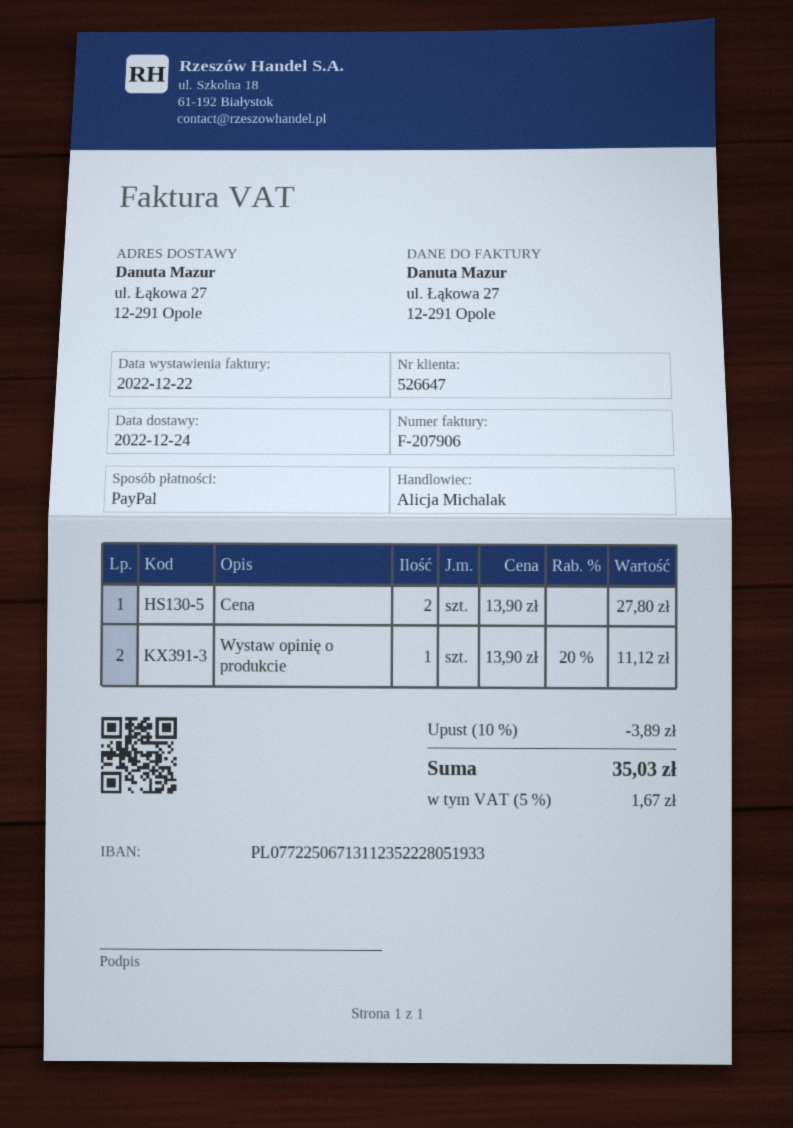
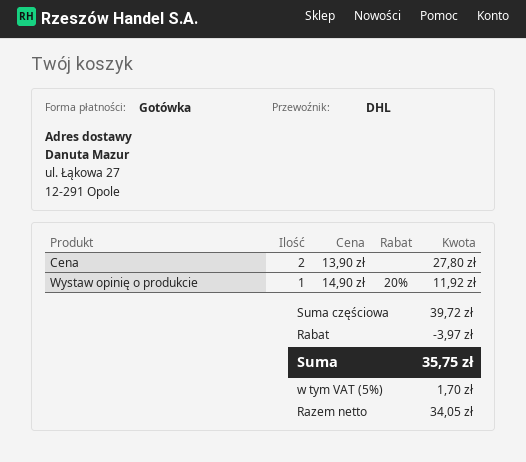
payment method: PayPal -> cash
Wystaw opinię o produkcie: 1 x 13.90 - 20% = 11.12 -> 1 x 14.90 - 20% = 11.92
discount: 3.89 -> 3.97
tax: 5% = 1.67 -> 5% = 1.70
total: 35.03 -> 35.75

